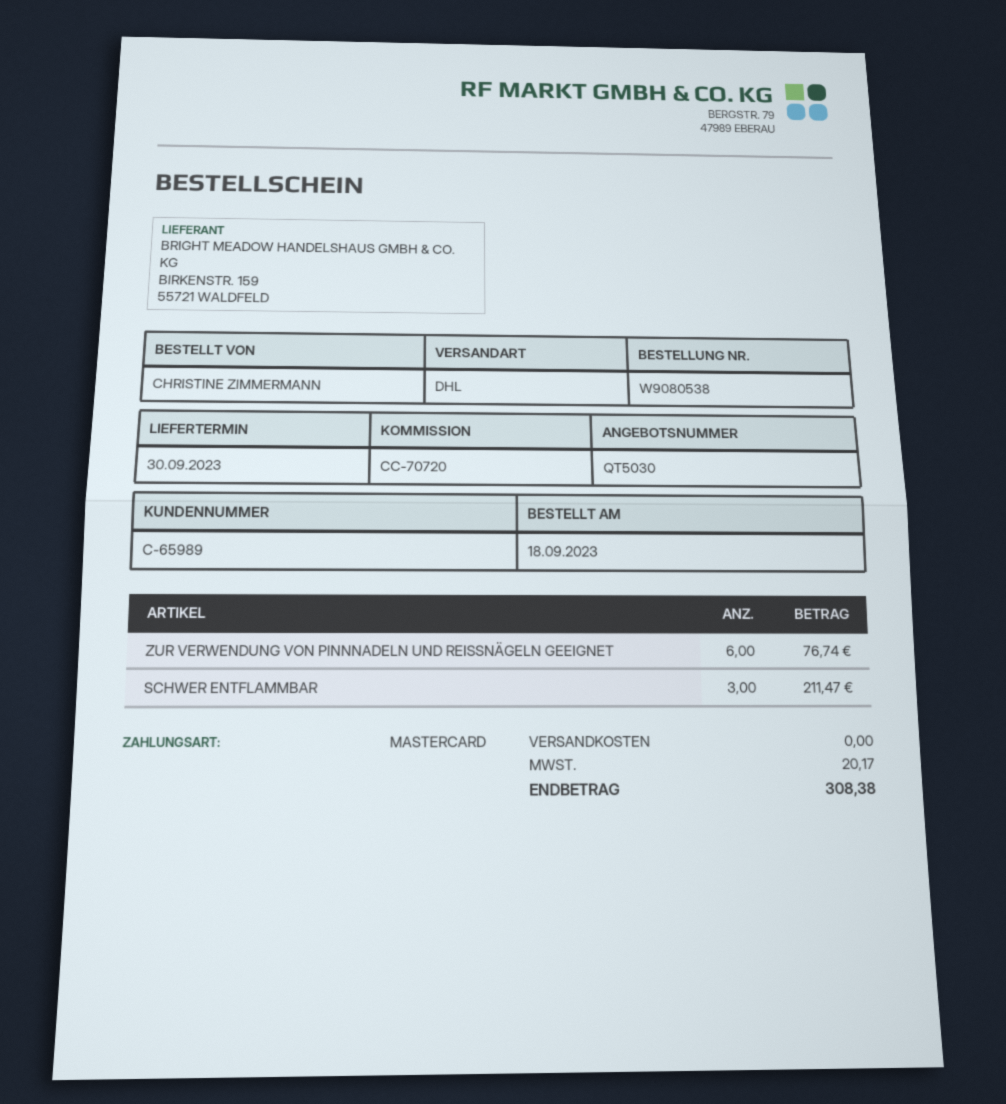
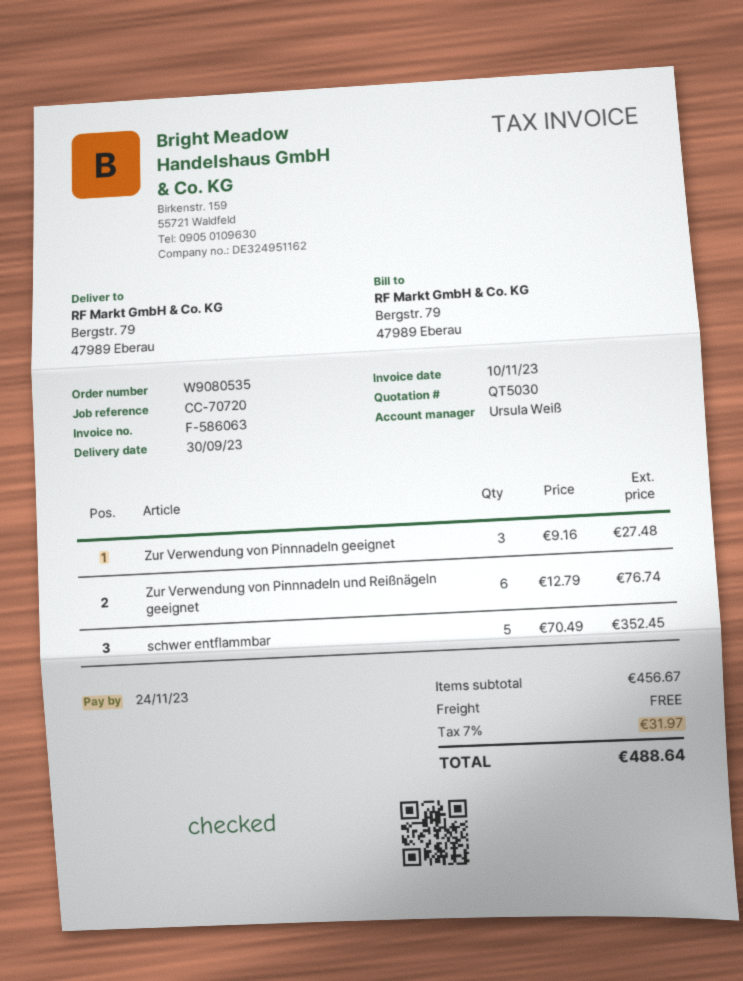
order number: W9080538 -> W9080535
SCHWER ENTFLAMMBAR: 3 for 211.47 -> 5 for 352.45
Zur Verwendung von Pinnnadeln geeignet: none -> 3 for 27.48
tax: 20.17 -> 31.97
total: 308.38 -> 488.64

